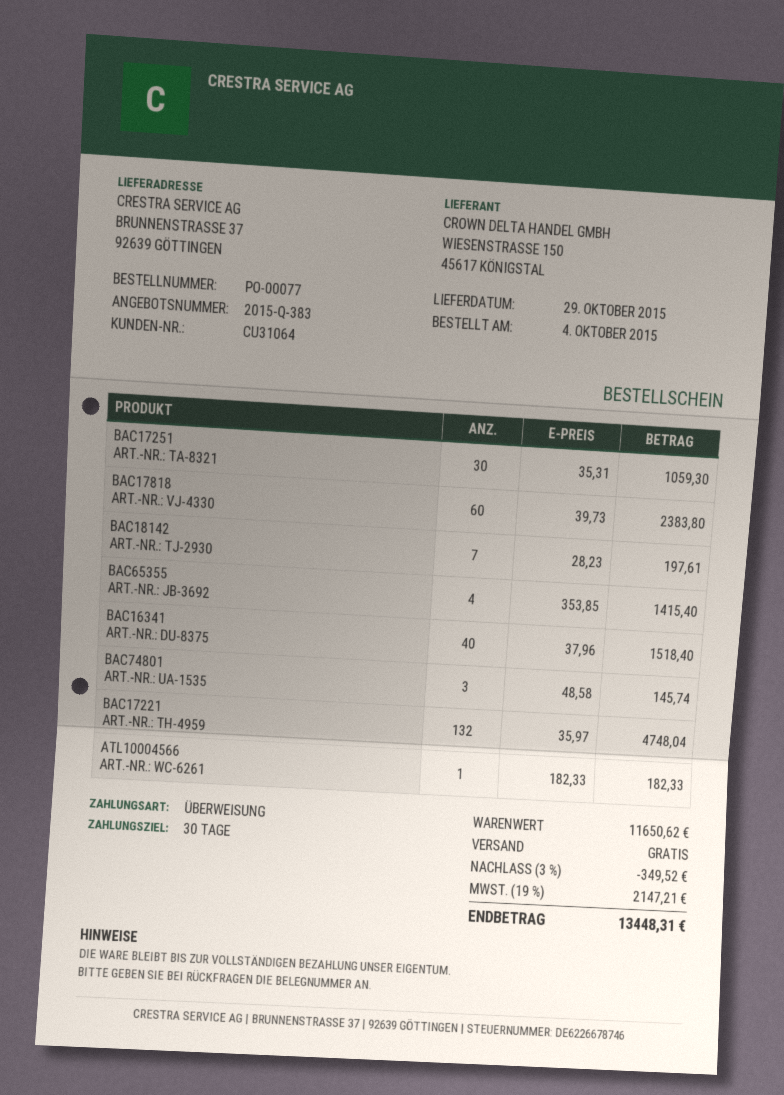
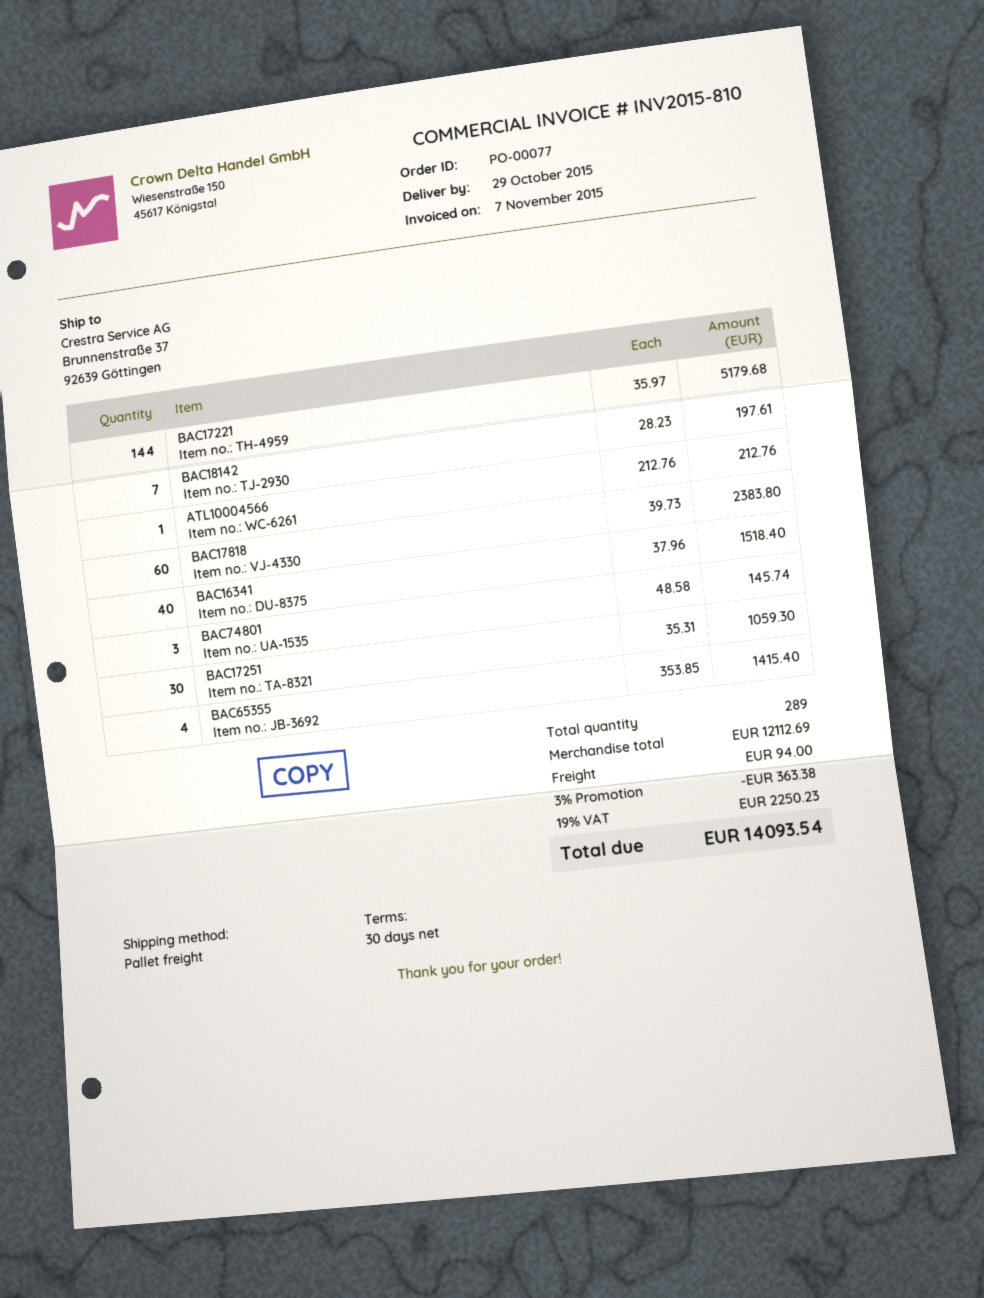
BAC17221: 132 x 35.97 = 4748.04 -> 144 x 35.97 = 5179.68
ATL10004566: 1 x 182.33 = 182.33 -> 1 x 212.76 = 212.76
subtotal: 11650.62 -> 12112.69
discount: 3% = 349.52 -> 3% = 363.38
shipping: 0.00 -> 94.00
tax: 19% = 2147.21 -> 19% = 2250.23
total: 13448.31 -> 14093.54

